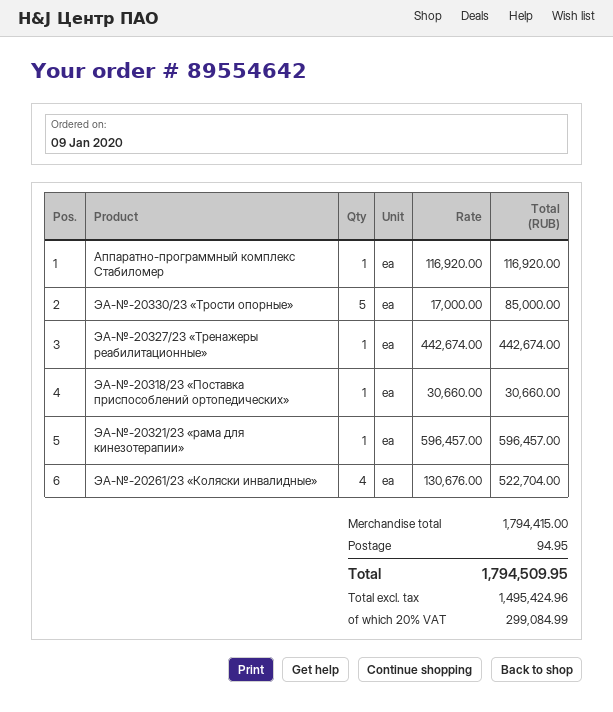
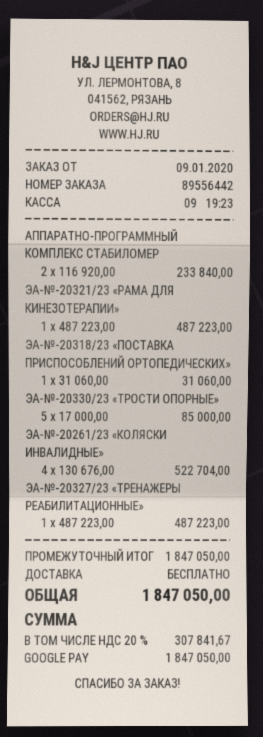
order number: 89554642 -> 89556442
Аппаратно-программный комплекс Стабиломер: 1 x 116920.00 = 116920.00 -> 2 x 116920.00 = 233840.00
ЭА-№-20327/23 «Тренажеры реабилитационные»: 1 x 442674.00 = 442674.00 -> 1 x 487223.00 = 487223.00
ЭА-№-20318/23 «Поставка приспособлений ортопедических»: 1 x 30660.00 = 30660.00 -> 1 x 31060.00 = 31060.00
ЭА-№-20321/23 «рама для кинезотерапии»: 1 x 596457.00 = 596457.00 -> 1 x 487223.00 = 487223.00
subtotal: 1794415.00 -> 1847050.00
shipping: 94.95 -> 0.00
tax: 20% = 299084.99 -> 20% = 307841.67
total: 1794509.95 -> 1847050.00

